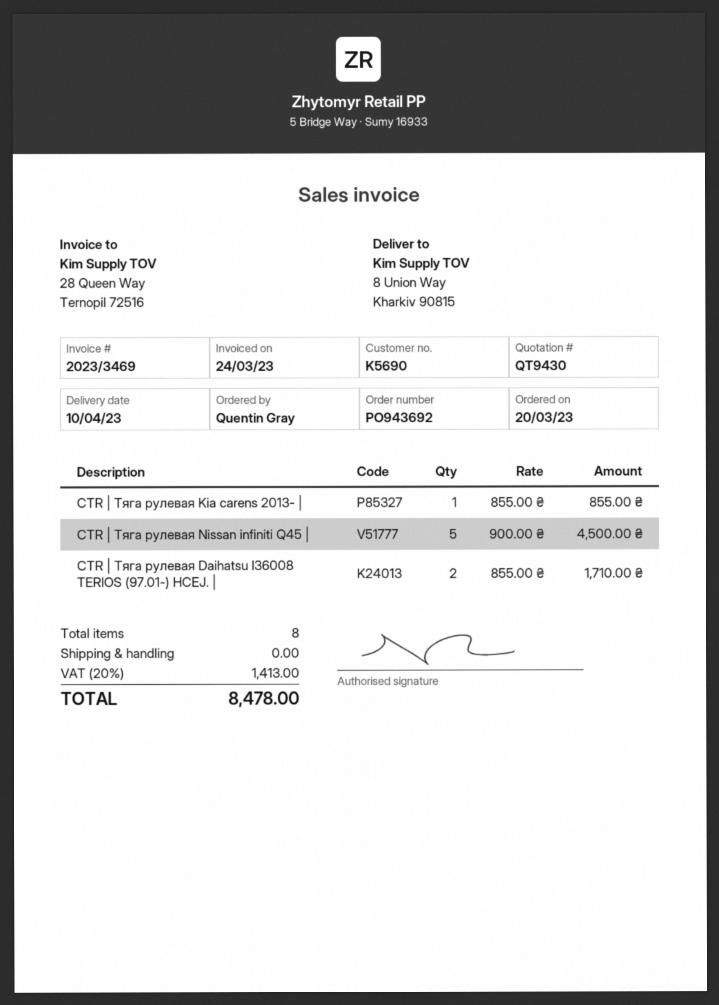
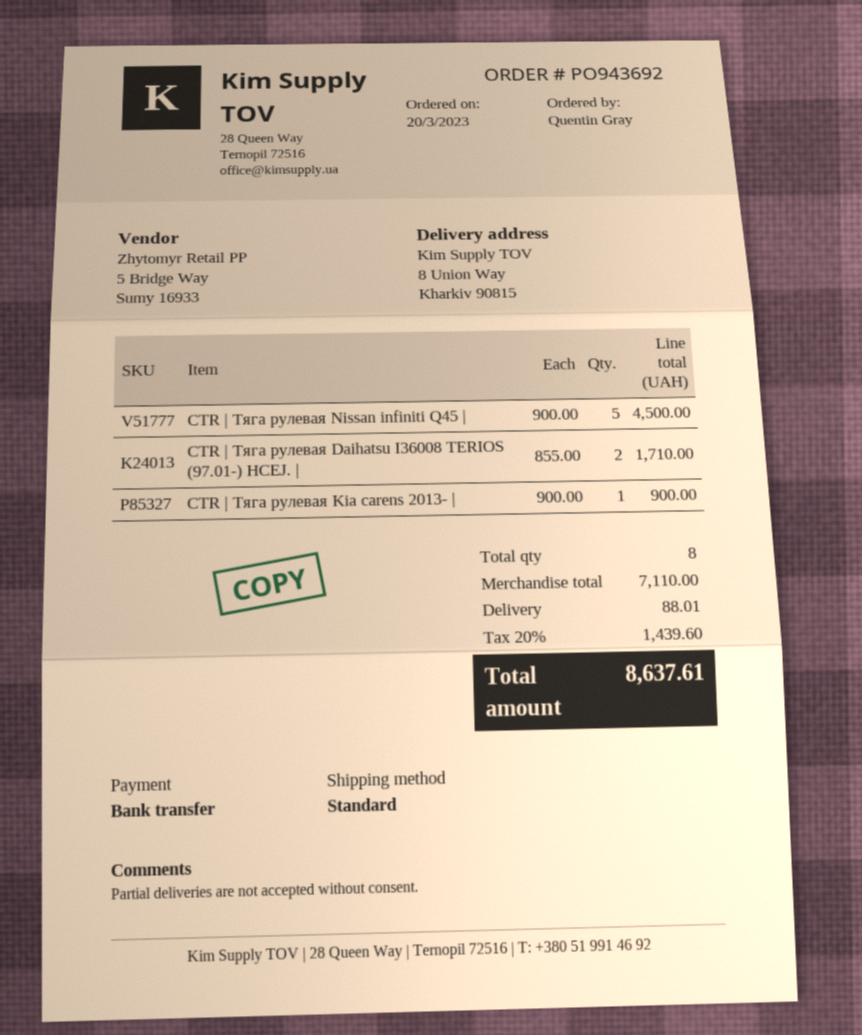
CTR | Тяга рулевая Kia carens 2013- |: 1 x 855.00 = 855.00 -> 1 x 900.00 = 900.00
shipping: 0.00 -> 88.01
tax: 20% = 1413.00 -> 20% = 1439.60
total: 8478.00 -> 8637.61

